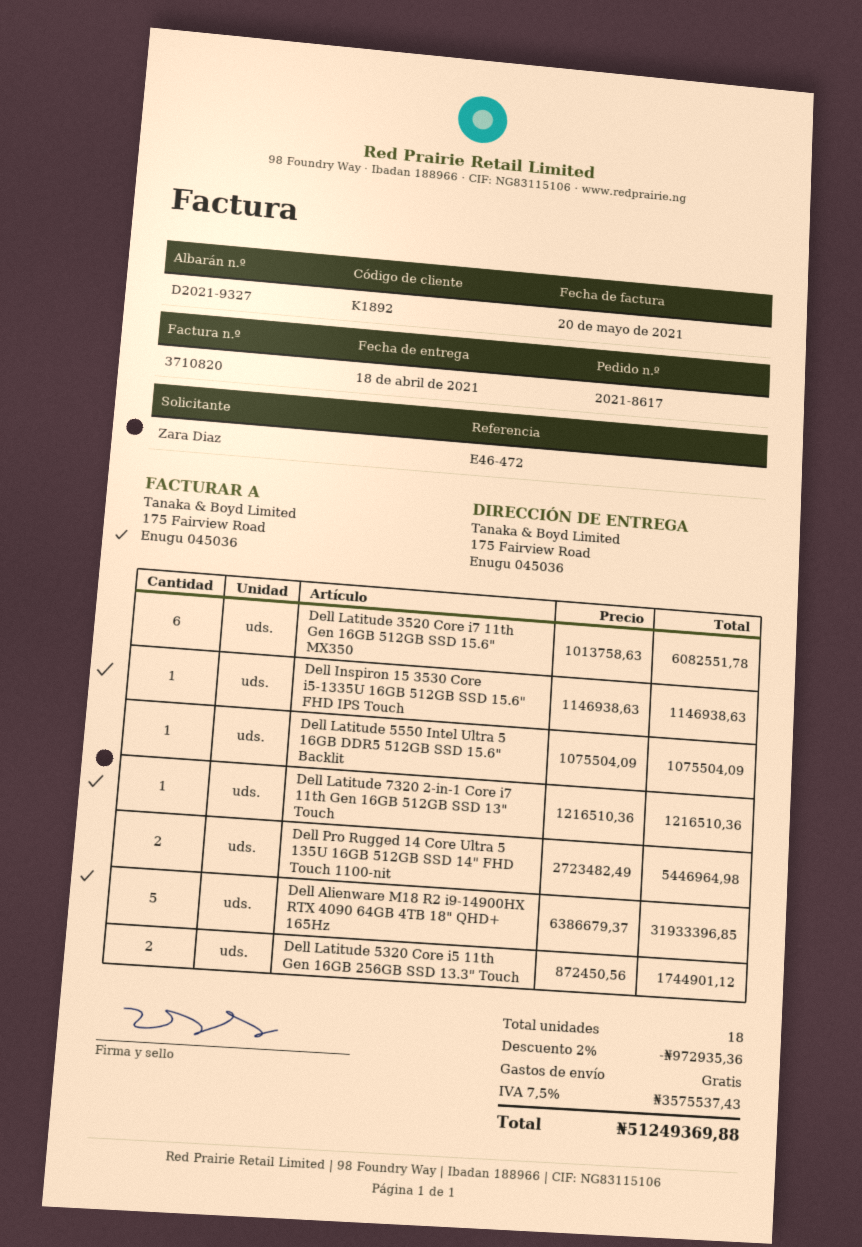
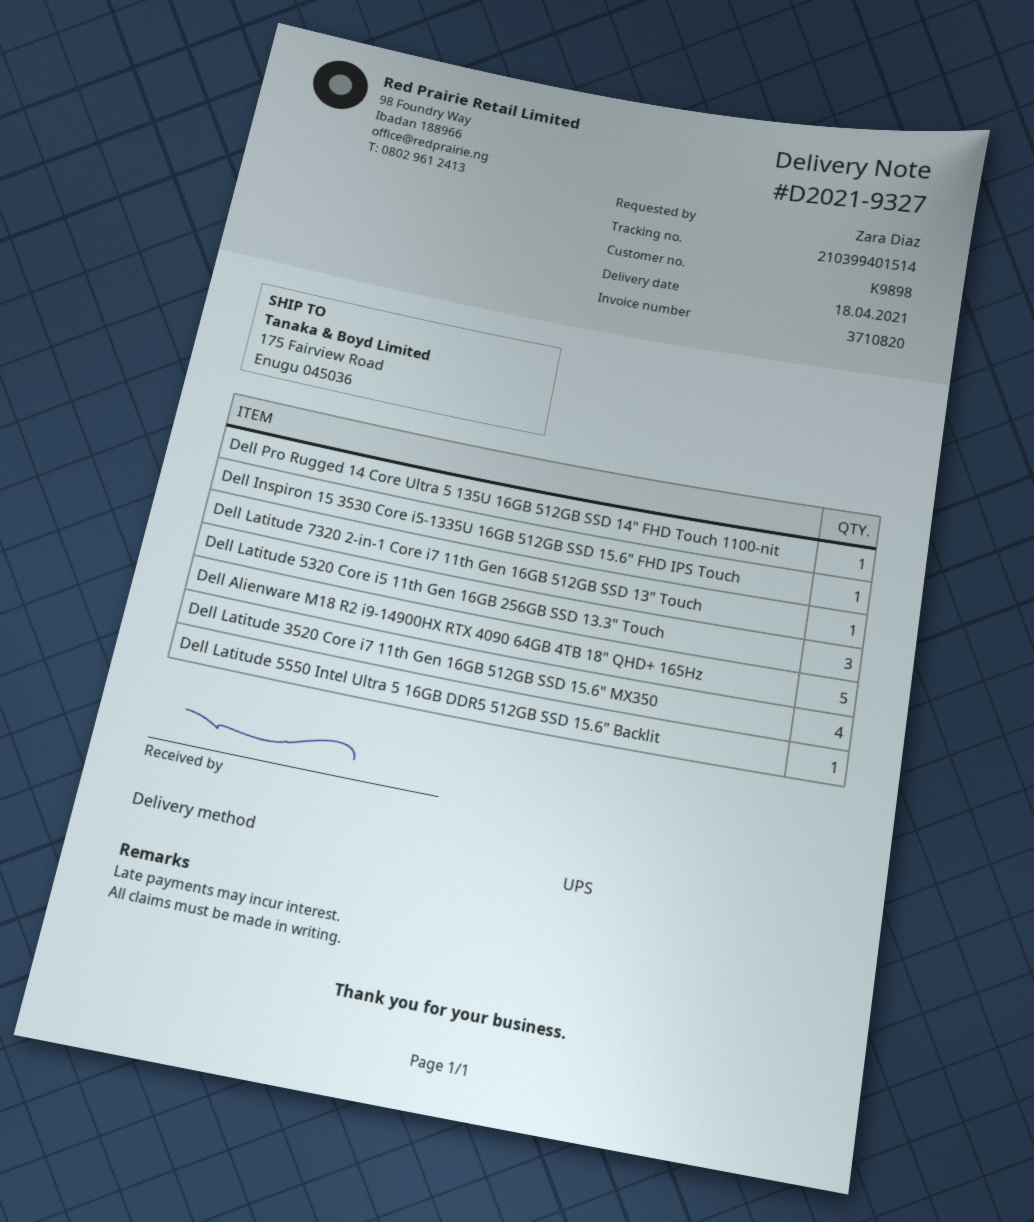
customer number: K1892 -> K9898
Dell Latitude 3520 Core i7 11th Gen 16GB 512GB SSD 15.6" MX350: 6 -> 4
Dell Pro Rugged 14 Core Ultra 5 135U 16GB 512GB SSD 14" FHD Touch 1100-nit: 2 -> 1
Dell Latitude 5320 Core i5 11th Gen 16GB 256GB SSD 13.3" Touch: 2 -> 3

